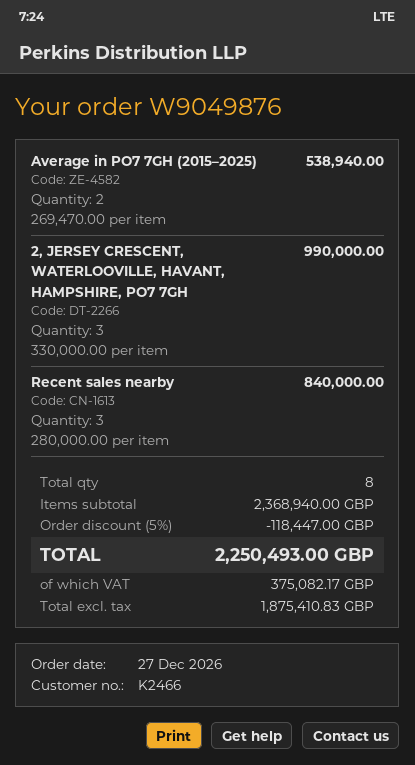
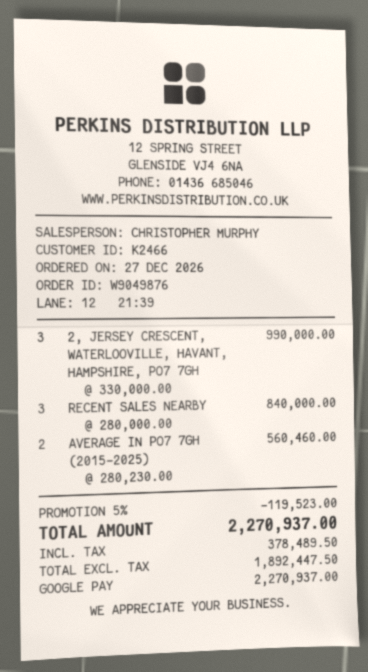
Average in PO7 7GH (2015–2025): 2 x 269470.00 = 538940.00 -> 2 x 280230.00 = 560460.00
discount: 5% = 118447.00 -> 5% = 119523.00
net: 1875410.83 -> 1892447.50
tax: 375082.17 -> 378489.50
total: 2250493.00 -> 2270937.00

